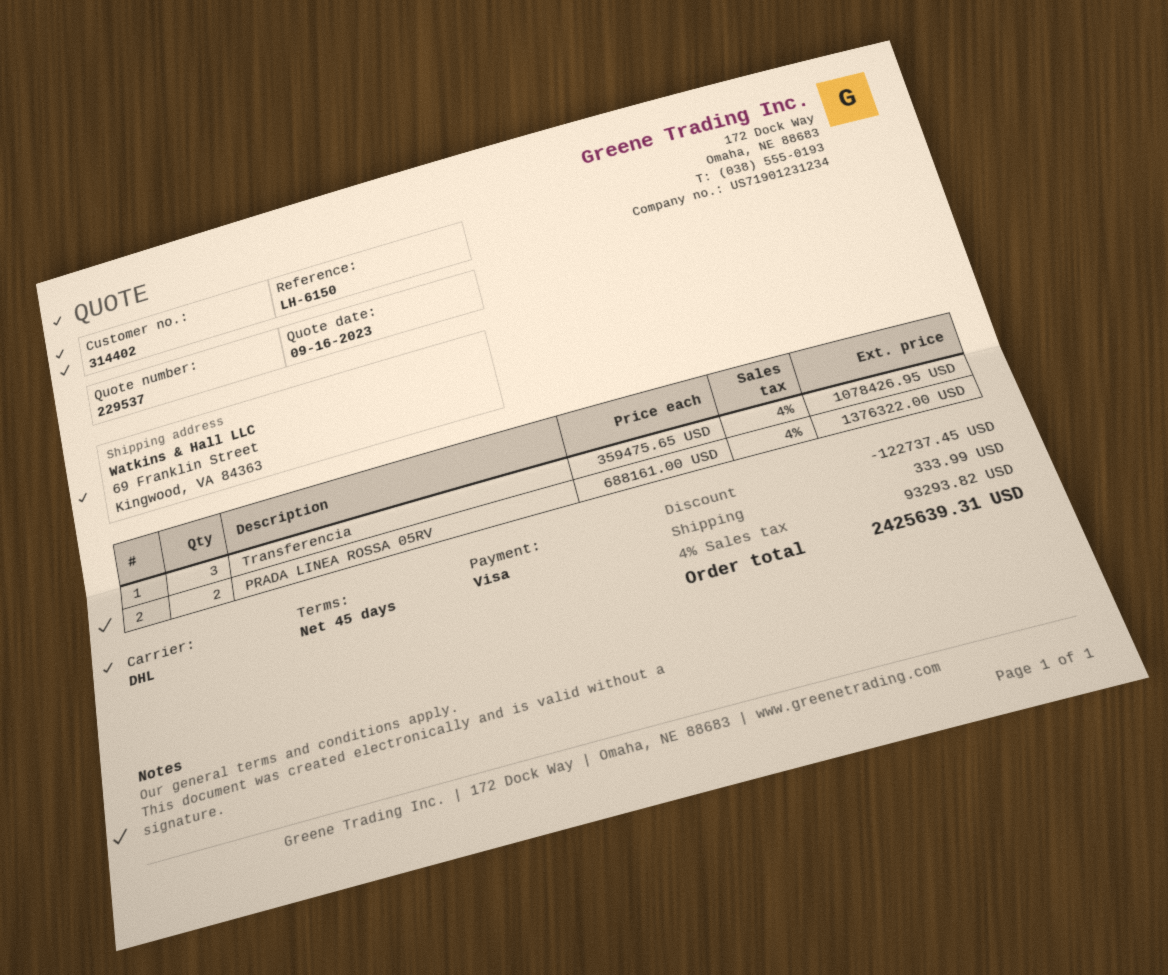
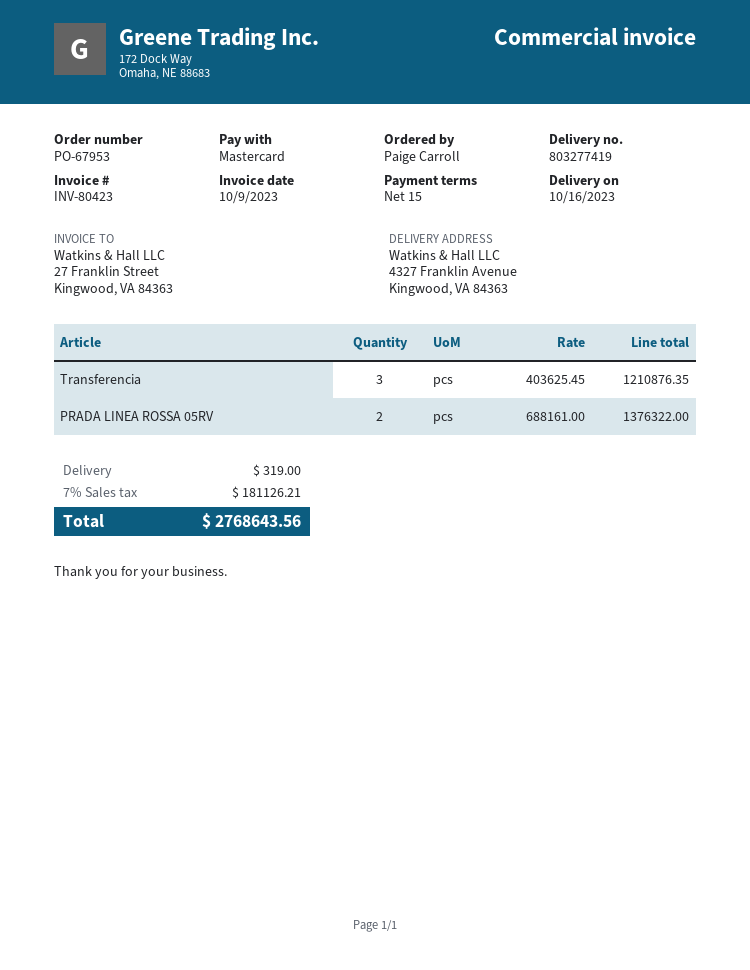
payment terms: 45 days -> 15 days
payment method: Visa -> Mastercard
ship to: 69 Franklin Street, Kingwood, VA 84363 -> 4327 Franklin Avenue, Kingwood, VA 84363
Transferencia: 3 x 359475.65 = 1078426.95 -> 3 x 403625.45 = 1210876.35
discount: 122737.45 -> none
shipping: 333.99 -> 319.00
tax: 4% = 93293.82 -> 7% = 181126.21
total: 2425639.31 -> 2768643.56

